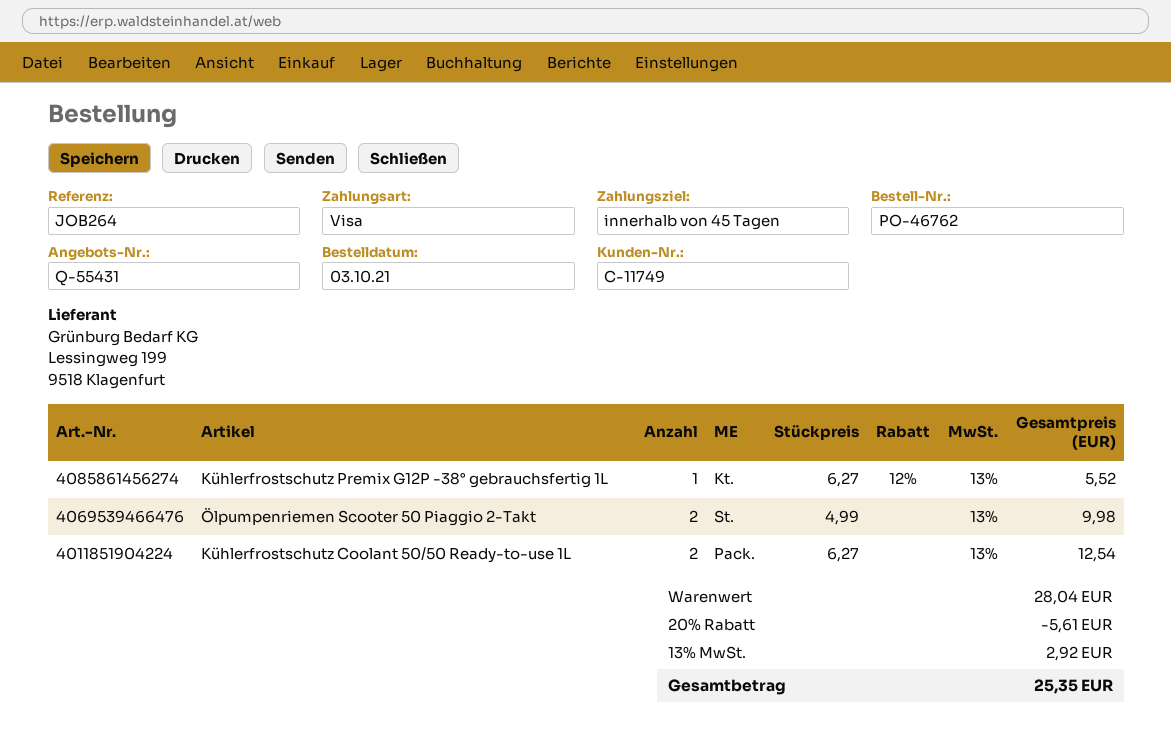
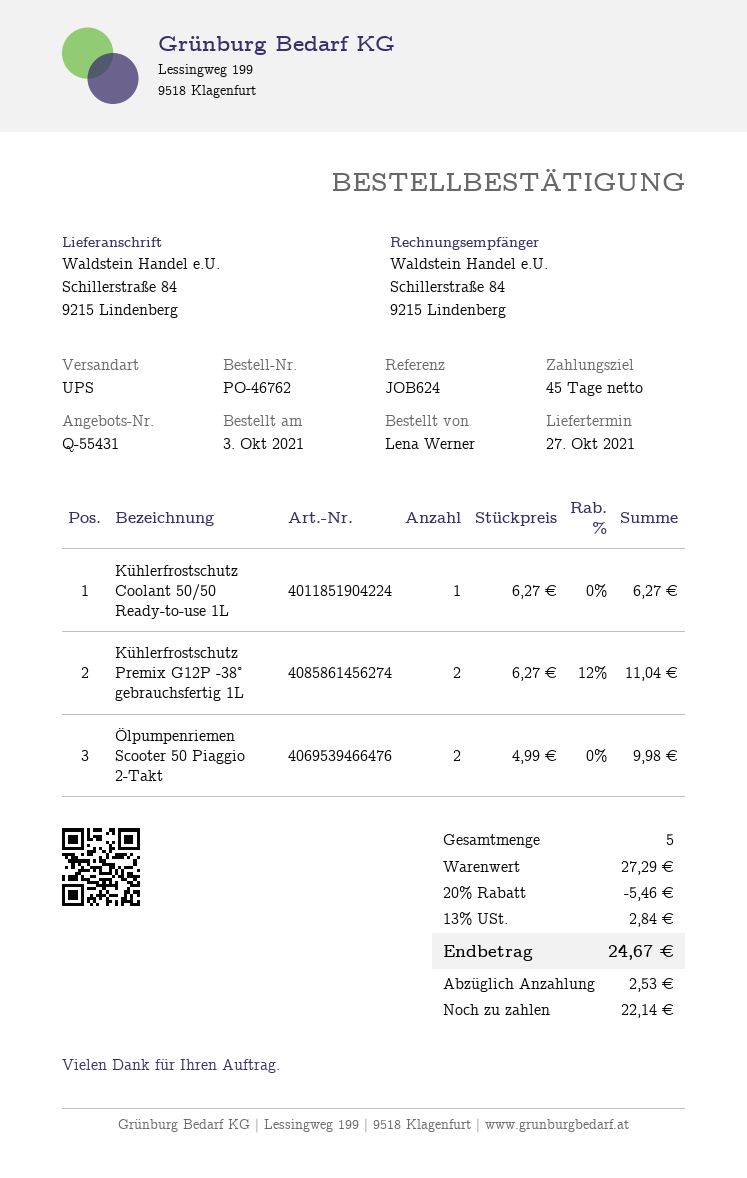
reference: JOB264 -> JOB624
Kühlerfrostschutz Premix G12P -38° gebrauchsfertig 1L: 1 x 6.27 - 12% = 5.52 -> 2 x 6.27 - 12% = 11.04
Kühlerfrostschutz Coolant 50/50 Ready-to-use 1L: 2 x 6.27 = 12.54 -> 1 x 6.27 = 6.27
subtotal: 28.04 -> 27.29
discount: 20% = 5.61 -> 20% = 5.46
tax: 13% = 2.92 -> 13% = 2.84
total: 25.35 -> 24.67

